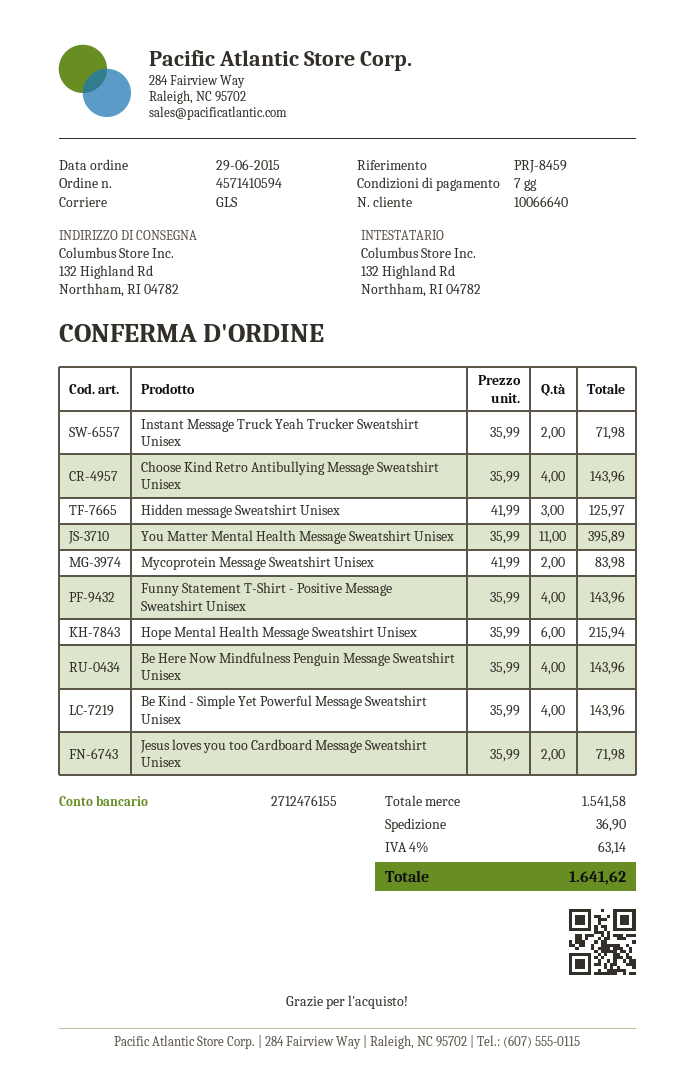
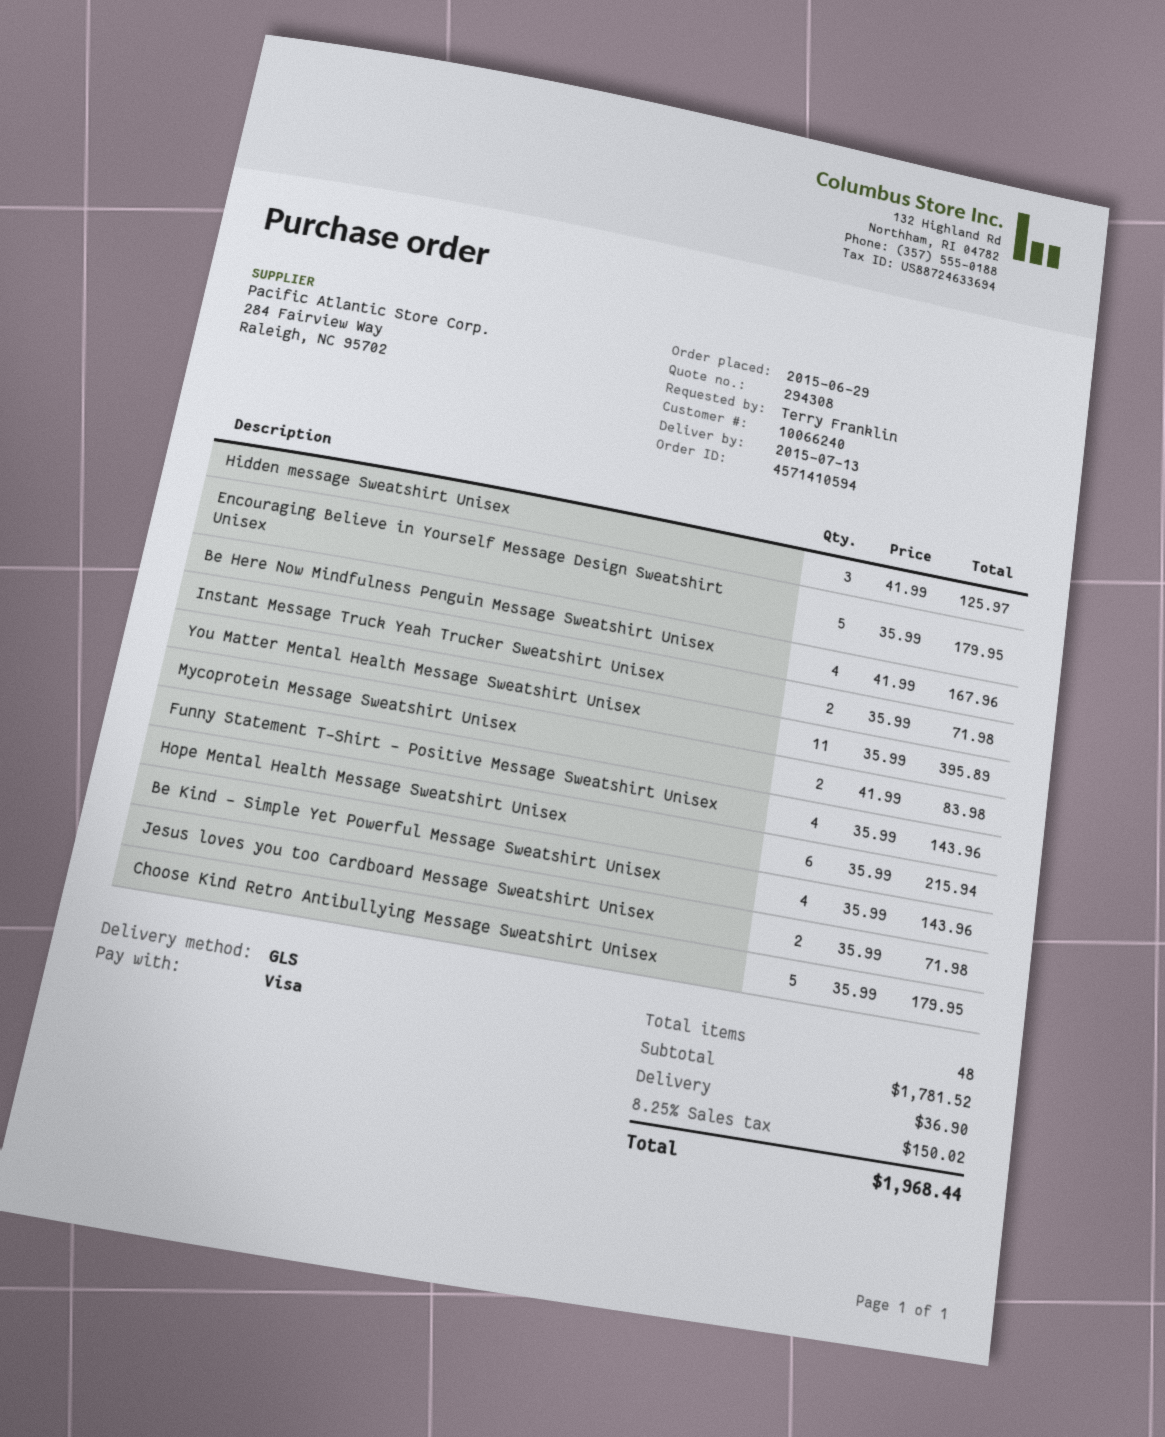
customer number: 10066640 -> 10066240
Choose Kind Retro Antibullying Message Sweatshirt Unisex: 4 x 35.99 = 143.96 -> 5 x 35.99 = 179.95
Be Here Now Mindfulness Penguin Message Sweatshirt Unisex: 4 x 35.99 = 143.96 -> 4 x 41.99 = 167.96
Encouraging Believe in Yourself Message Design Sweatshirt Unisex: none -> 5 x 35.99 = 179.95
subtotal: 1541.58 -> 1781.52
tax: 4% = 63.14 -> 8.25% = 150.02
total: 1641.62 -> 1968.44

